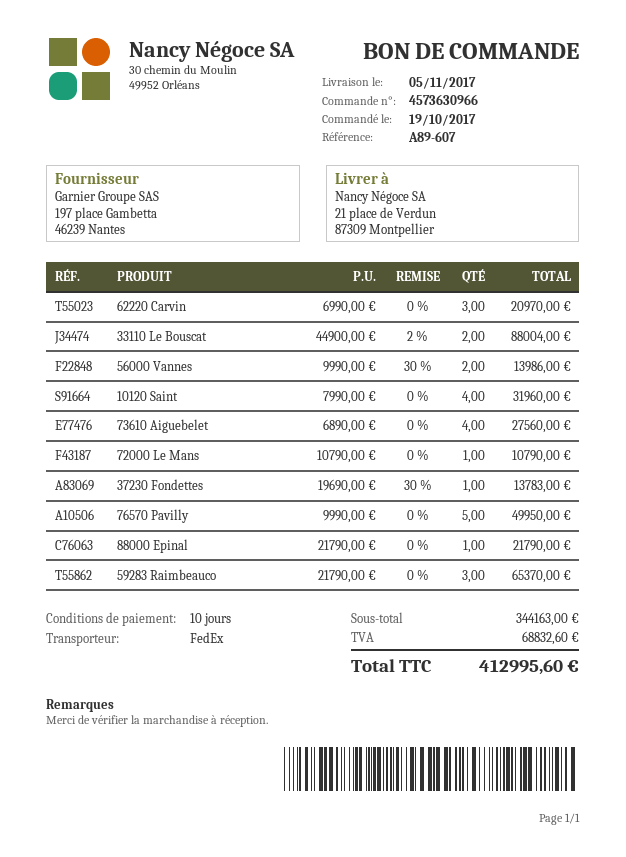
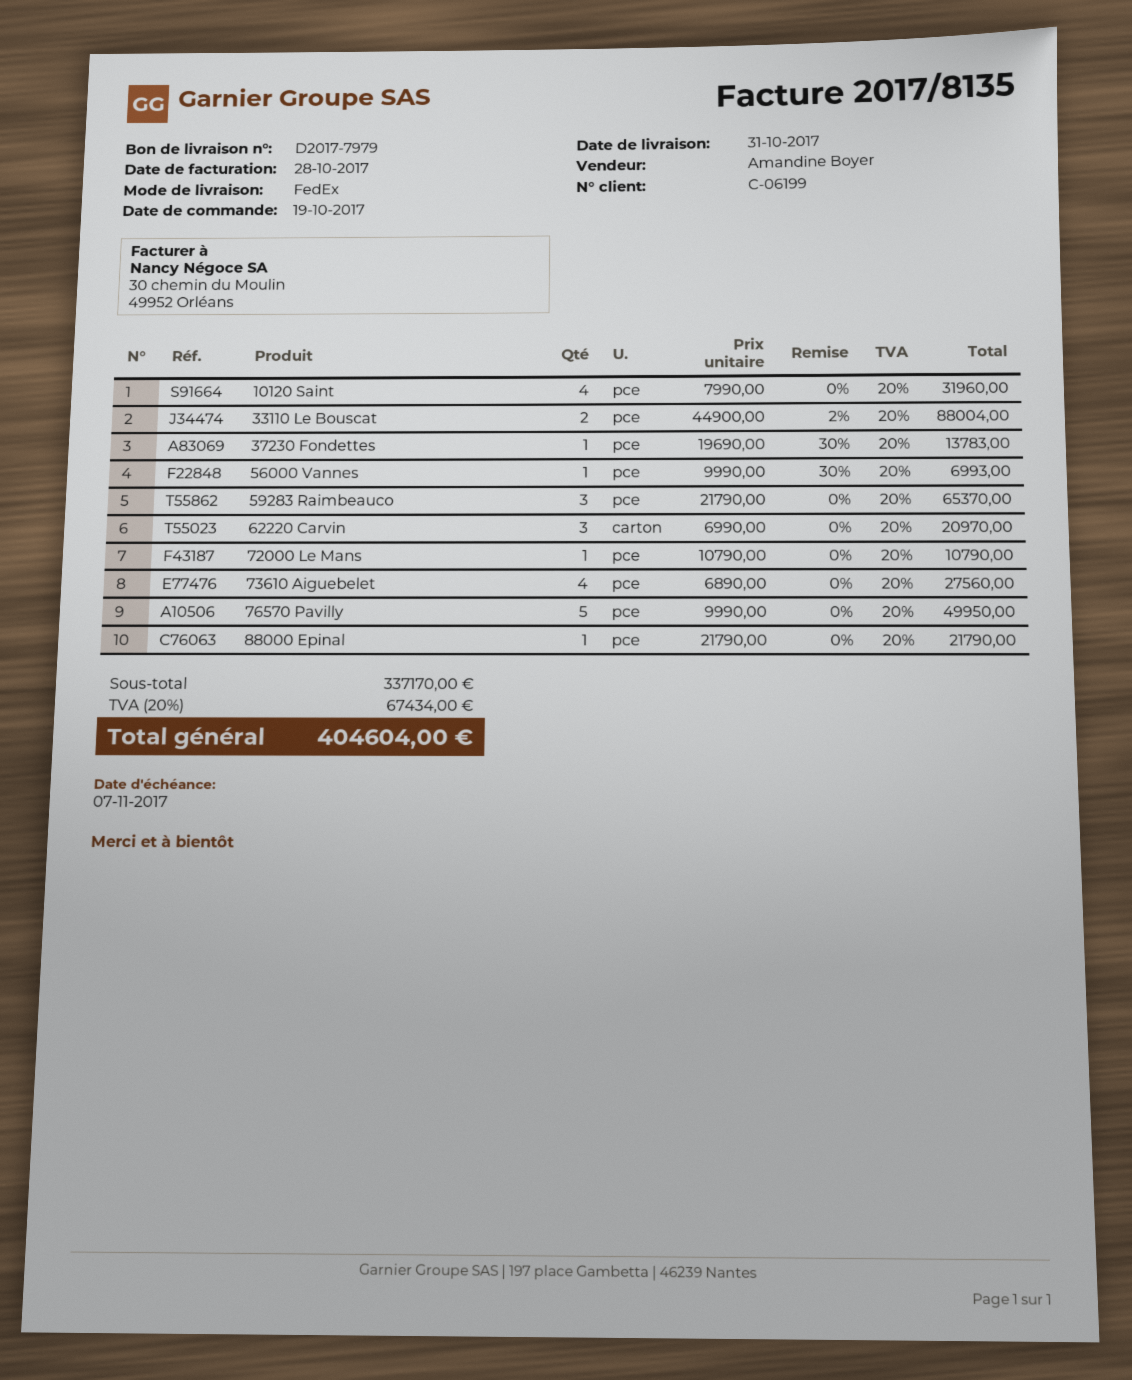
delivery date: 2017-11-05 -> 2017-10-31
56000 Vannes: 2 x 9990.00 - 30% = 13986.00 -> 1 x 9990.00 - 30% = 6993.00
subtotal: 344163.00 -> 337170.00
tax: 68832.60 -> 67434.00
total: 412995.60 -> 404604.00

